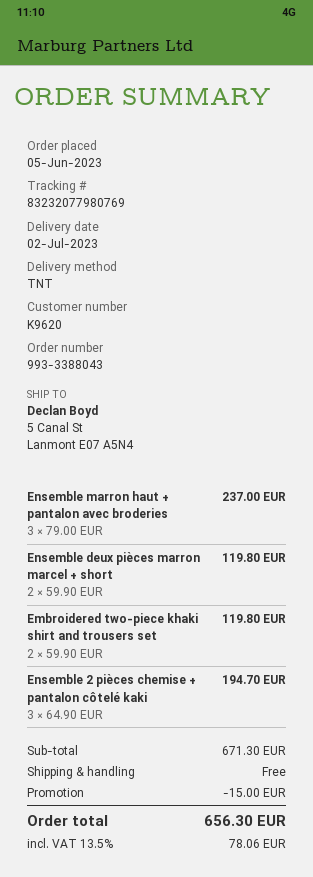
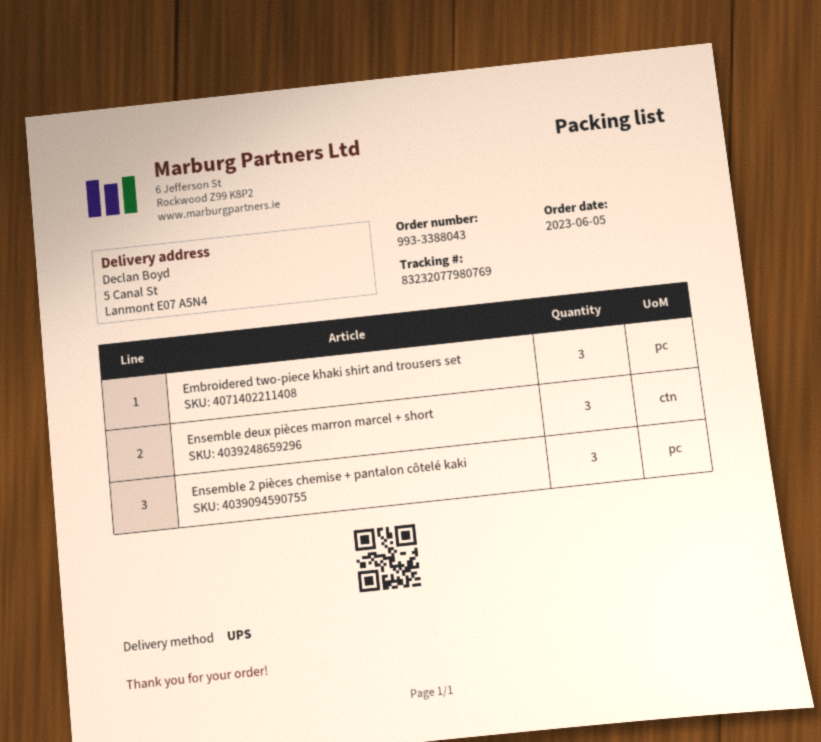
shipping method: TNT -> UPS
Ensemble marron haut + pantalon avec broderies: 3 -> none
Ensemble deux pièces marron marcel + short: 2 -> 3
Embroidered two-piece khaki shirt and trousers set: 2 -> 3

